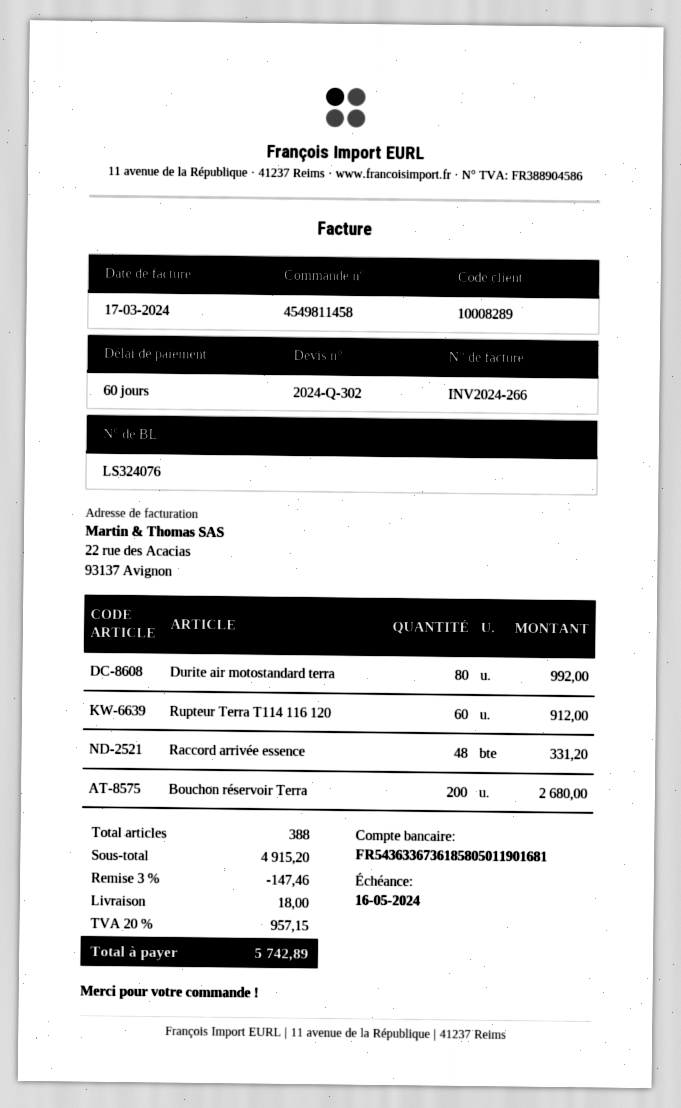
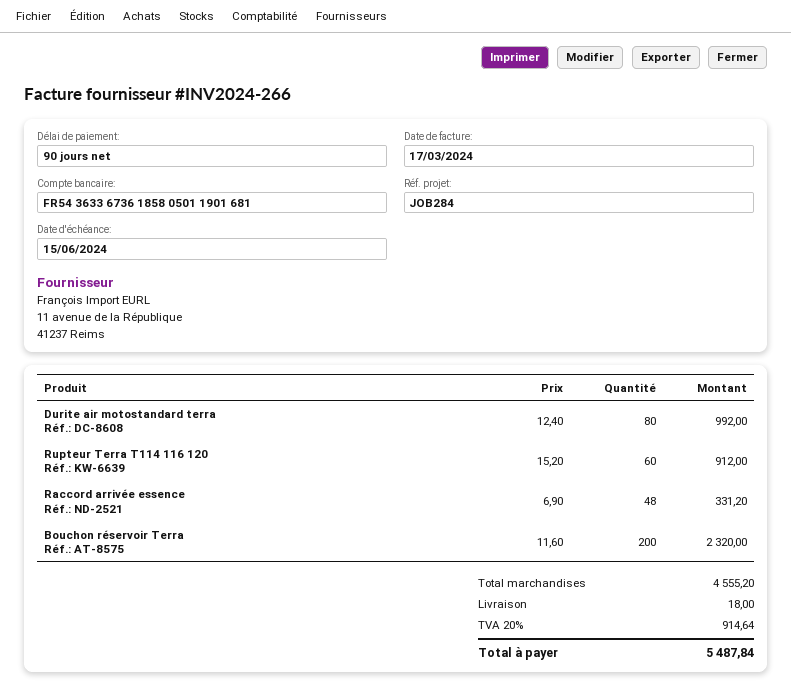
payment terms: 60 days -> 90 days
due date: 2024-05-16 -> 2024-06-15
Bouchon réservoir Terra: 200 for 2680.00 -> 200 for 2320.00
subtotal: 4915.20 -> 4555.20
discount: 3% = 147.46 -> none
tax: 20% = 957.15 -> 20% = 914.64
total: 5742.89 -> 5487.84

